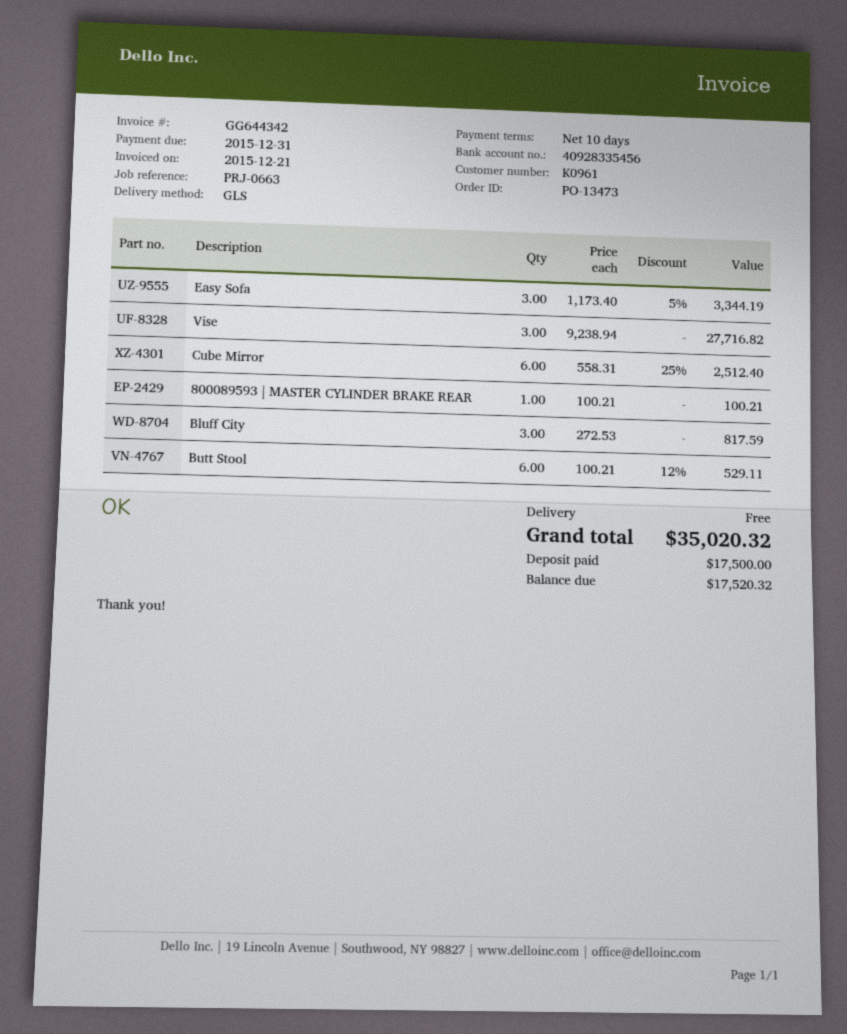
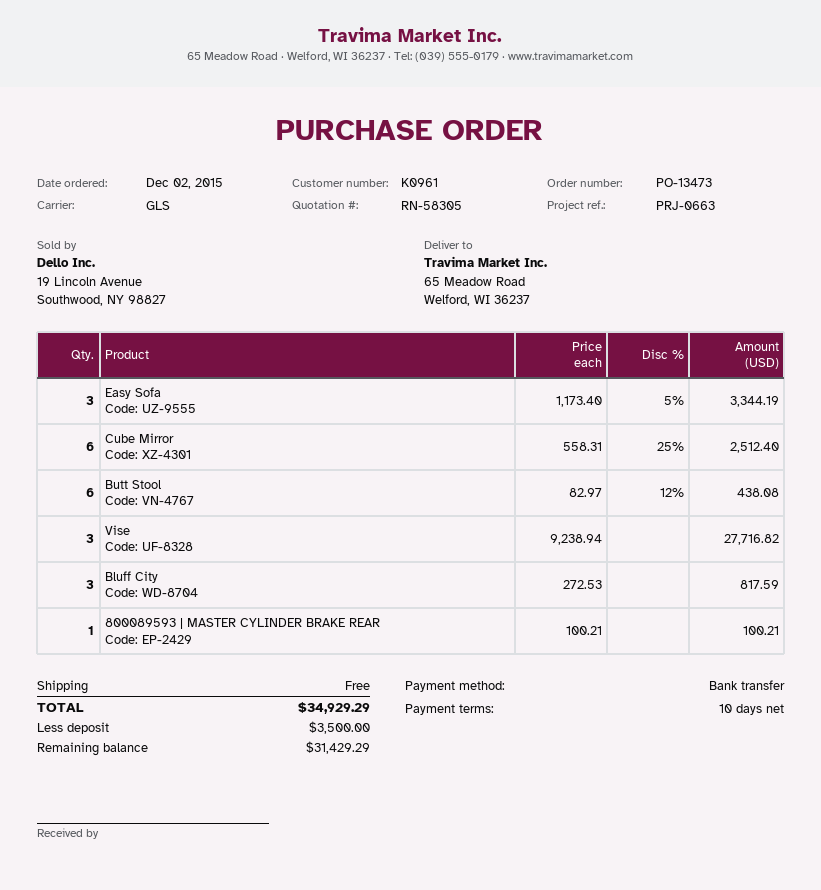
Butt Stool: 6 x 100.21 - 12% = 529.11 -> 6 x 82.97 - 12% = 438.08
total: 35020.32 -> 34929.29
deposit: 17500.00 -> 3500.00
balance: 17520.32 -> 31429.29

